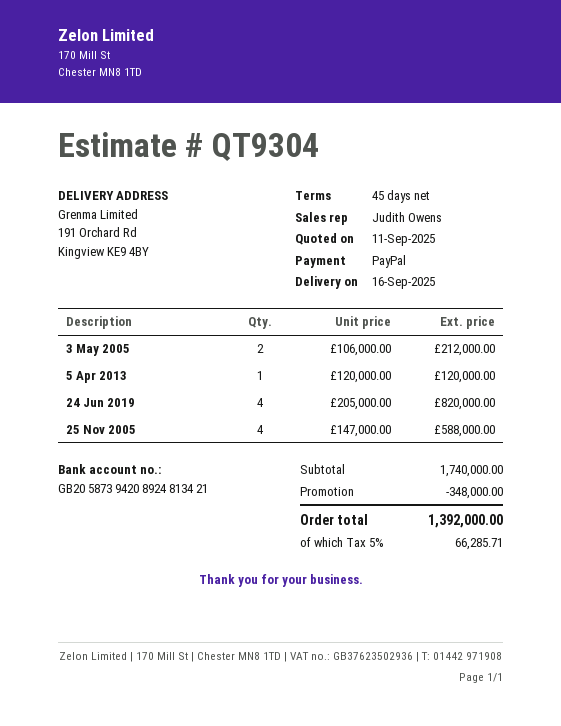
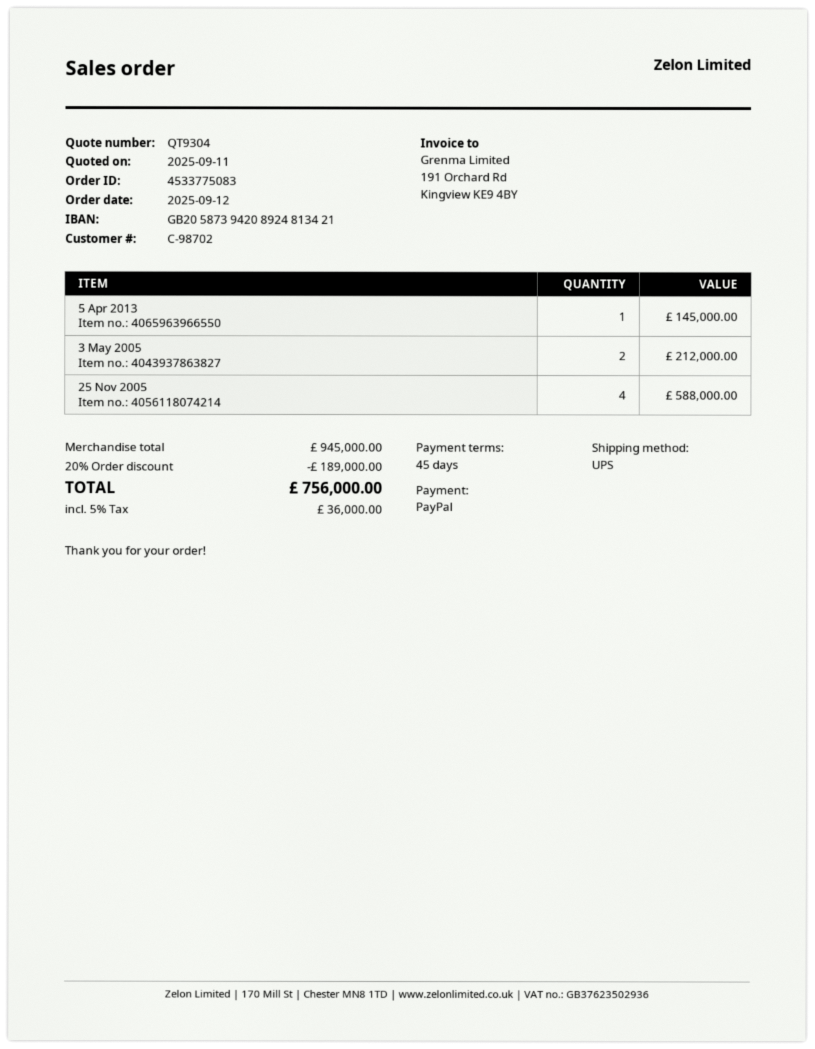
5 Apr 2013: 1 for 120000.00 -> 1 for 145000.00
24 Jun 2019: 4 for 820000.00 -> none
subtotal: 1740000.00 -> 945000.00
discount: 348000.00 -> 189000.00
tax: 5% = 66285.71 -> 5% = 36000.00
total: 1392000.00 -> 756000.00

